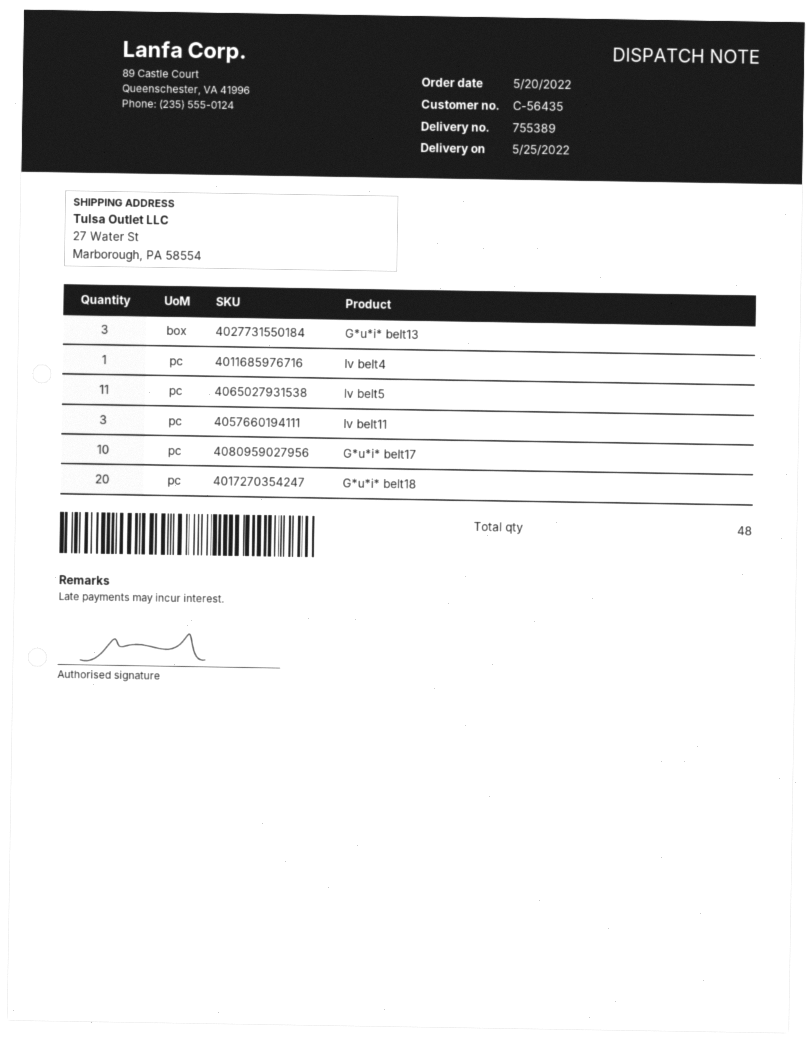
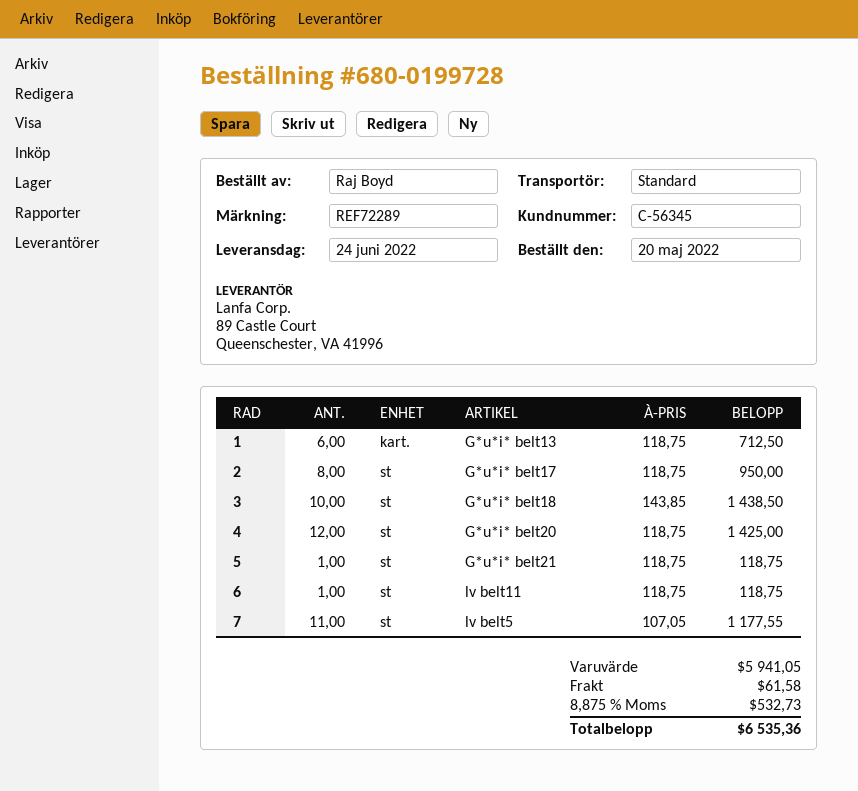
delivery date: 2022-05-25 -> 2022-06-24
customer number: C-56435 -> C-56345
G*u*i* belt13: 3 -> 6
lv belt4: 1 -> none
lv belt11: 3 -> 1
G*u*i* belt17: 10 -> 8
G*u*i* belt18: 20 -> 10
G*u*i* belt20: none -> 12
G*u*i* belt21: none -> 1

